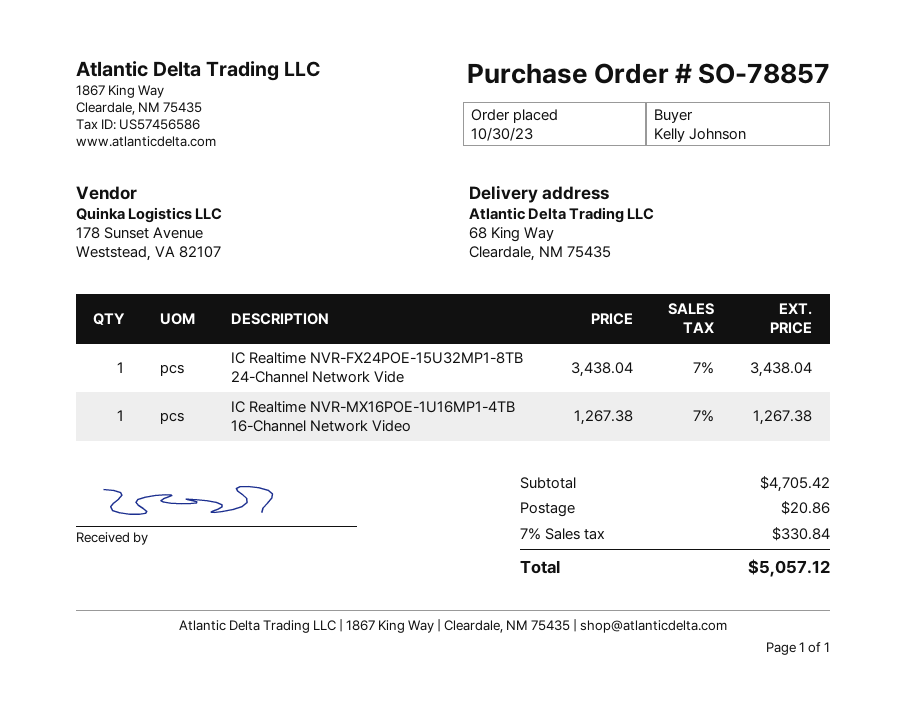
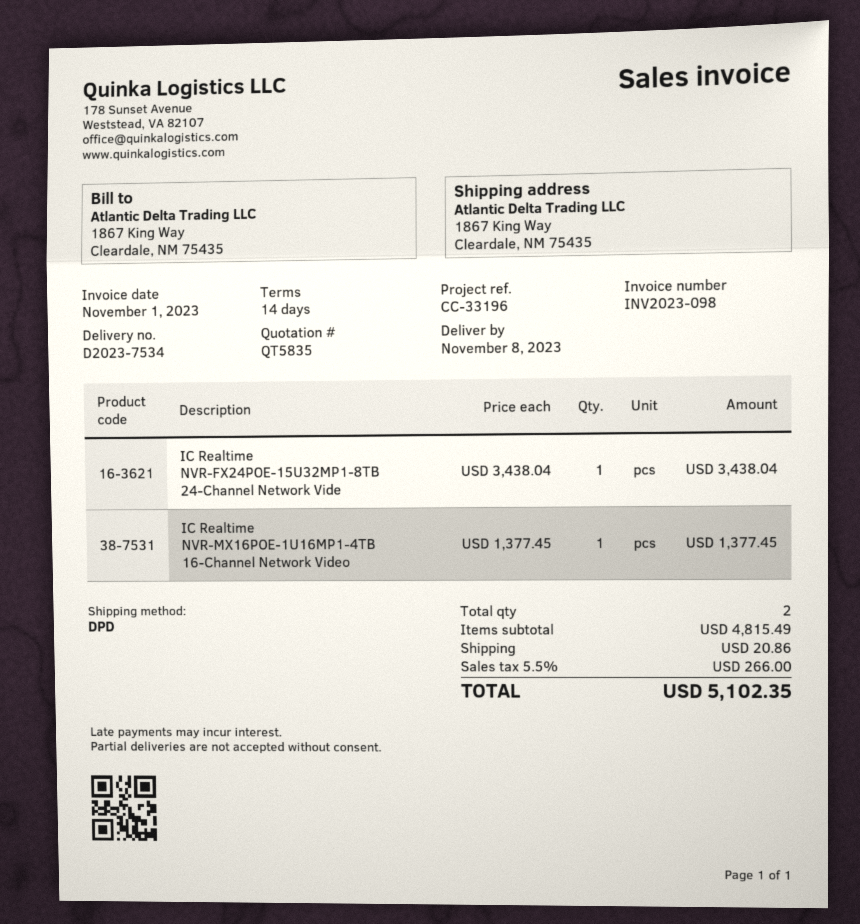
ship to: 68 King Way, Cleardale, NM 75435 -> 1867 King Way, Cleardale, NM 75435
IC Realtime NVR-MX16POE-1U16MP1-4TB 16-Channel Network Video: 1 x 1267.38 = 1267.38 -> 1 x 1377.45 = 1377.45
subtotal: 4705.42 -> 4815.49
tax: 7% = 330.84 -> 5.5% = 266.00
total: 5057.12 -> 5102.35

